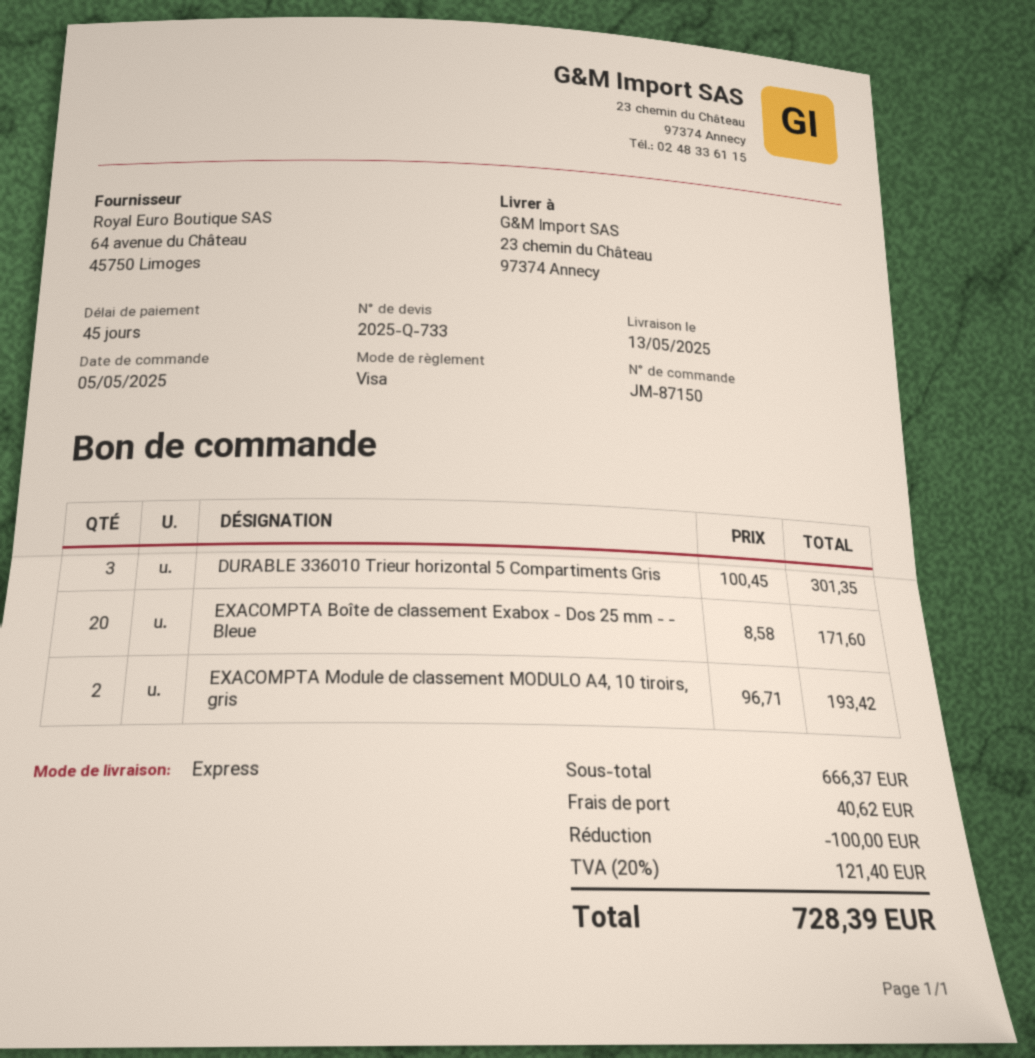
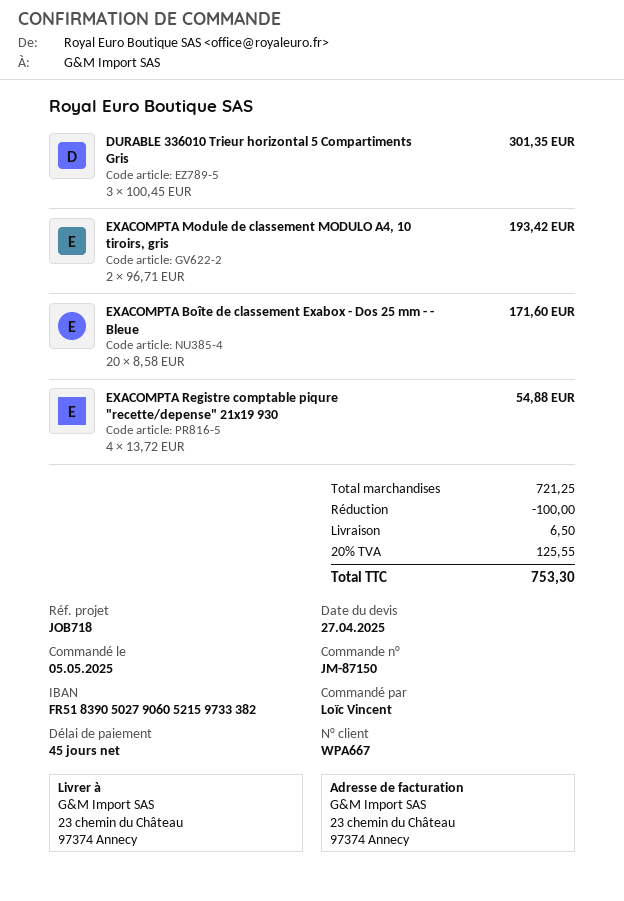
EXACOMPTA Registre comptable piqure "recette/depense" 21x19 930: none -> 4 x 13.72 = 54.88
subtotal: 666.37 -> 721.25
shipping: 40.62 -> 6.50
tax: 20% = 121.40 -> 20% = 125.55
total: 728.39 -> 753.30

